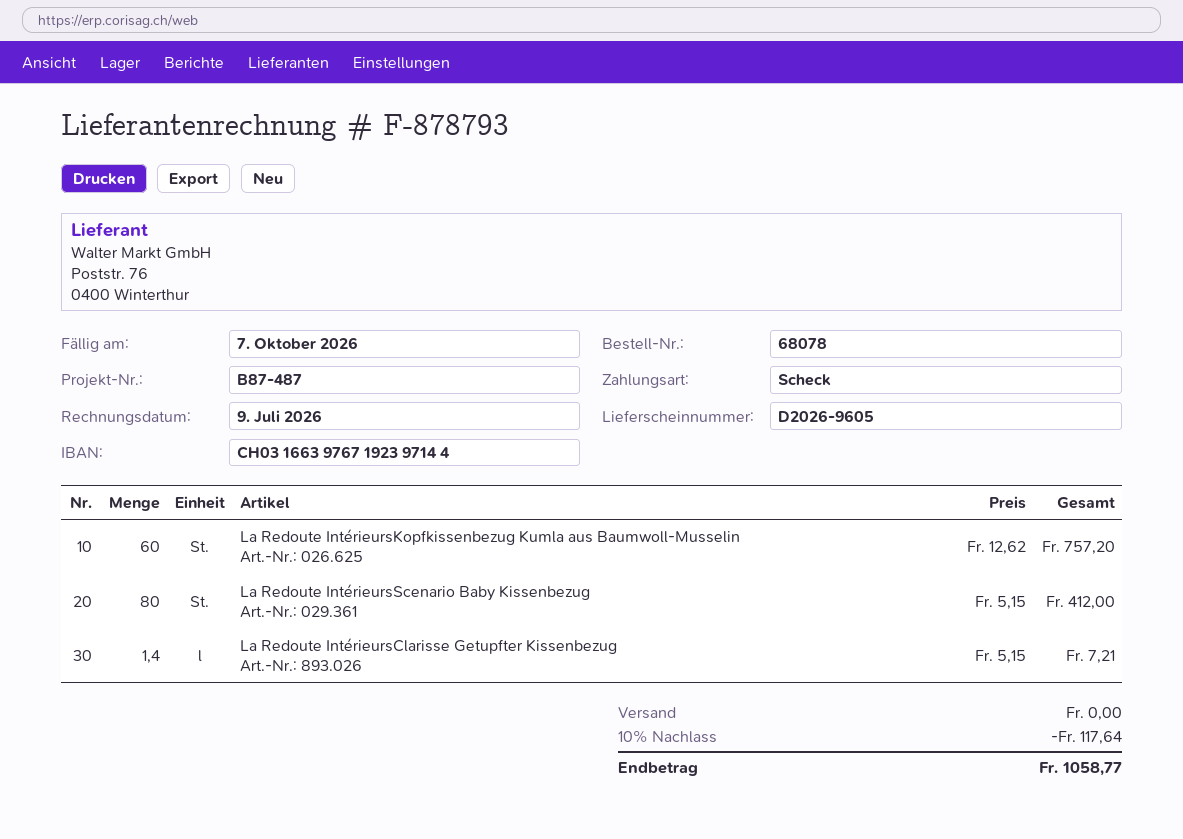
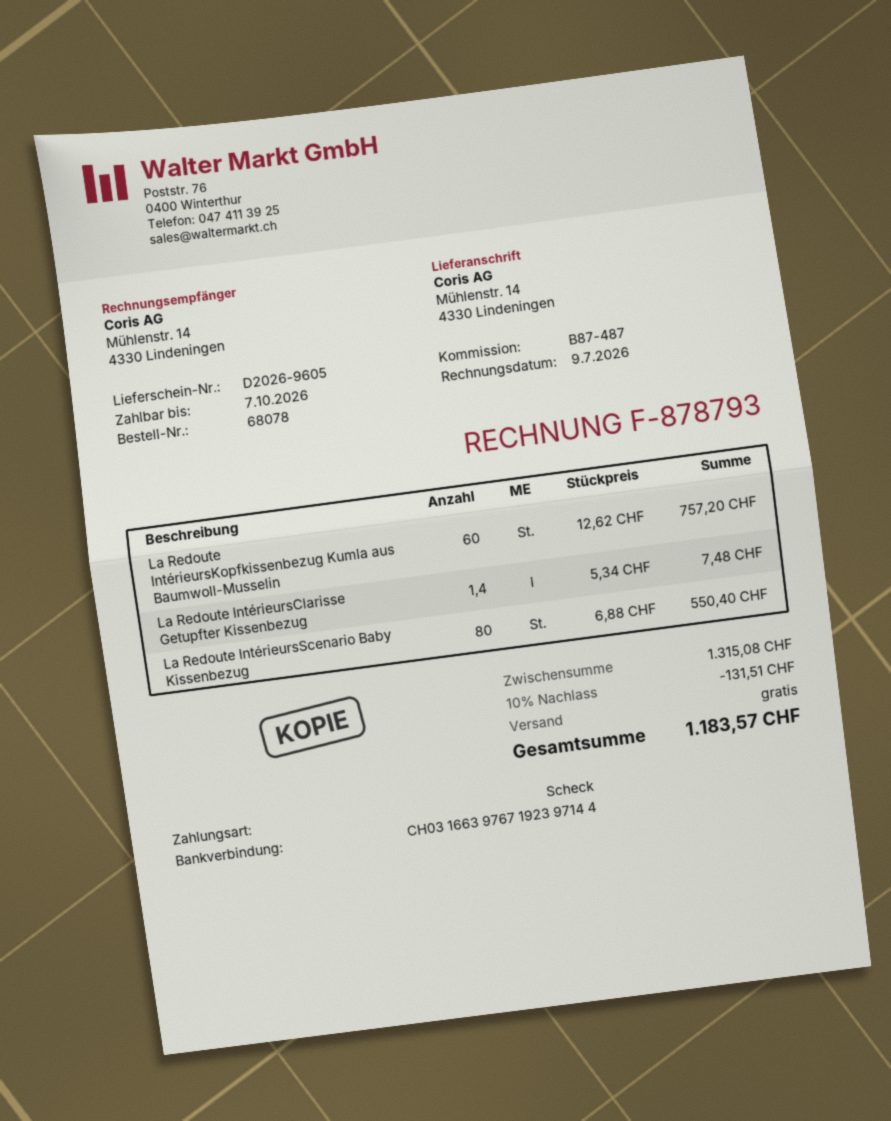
La Redoute IntérieursScenario Baby Kissenbezug: 80 x 5.15 = 412.00 -> 80 x 6.88 = 550.40
La Redoute IntérieursClarisse Getupfter Kissenbezug: 1.4 x 5.15 = 7.21 -> 1.4 x 5.34 = 7.48
discount: 10% = 117.64 -> 10% = 131.51
total: 1058.77 -> 1183.57

